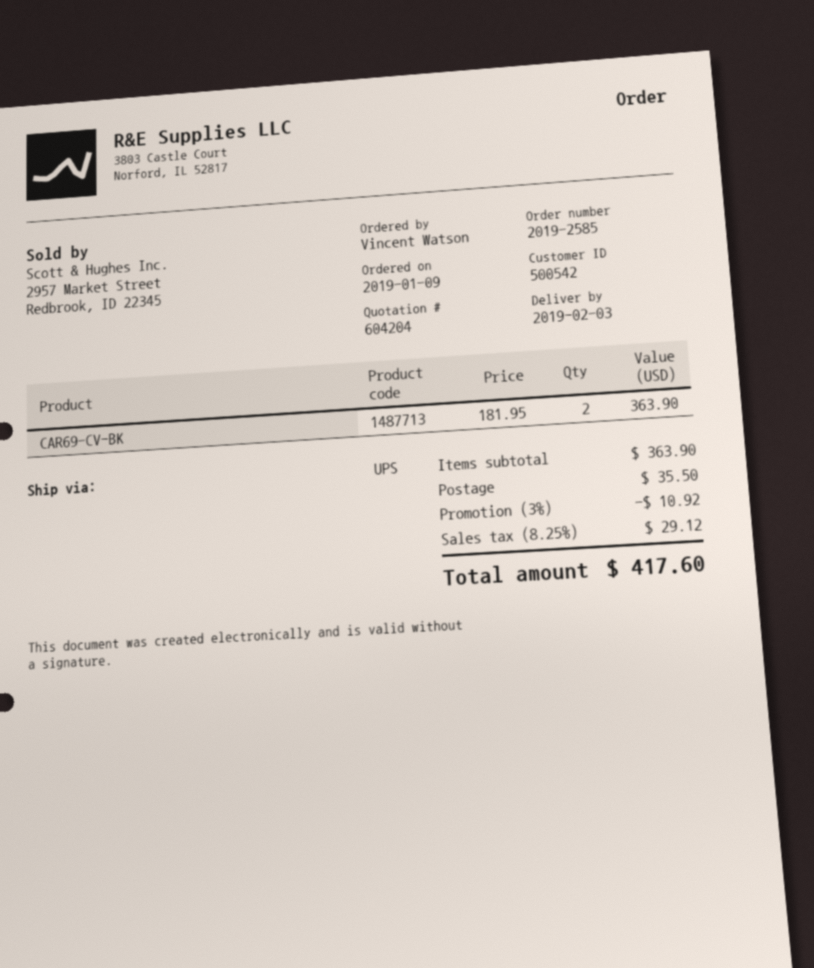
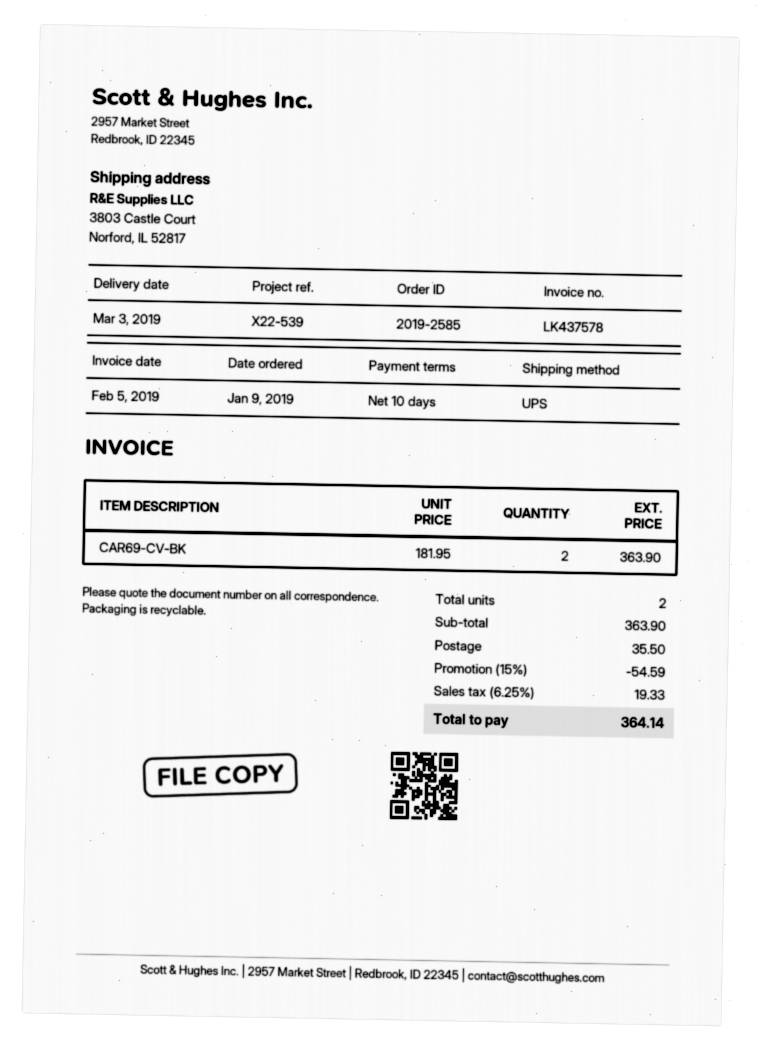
delivery date: 2019-02-03 -> 2019-03-03
discount: 3% = 10.92 -> 15% = 54.59
tax: 8.25% = 29.12 -> 6.25% = 19.33
total: 417.60 -> 364.14

